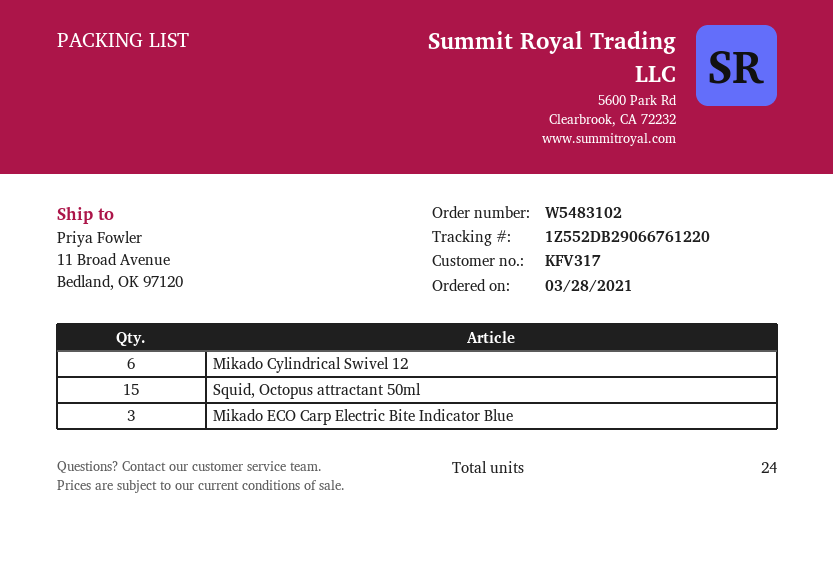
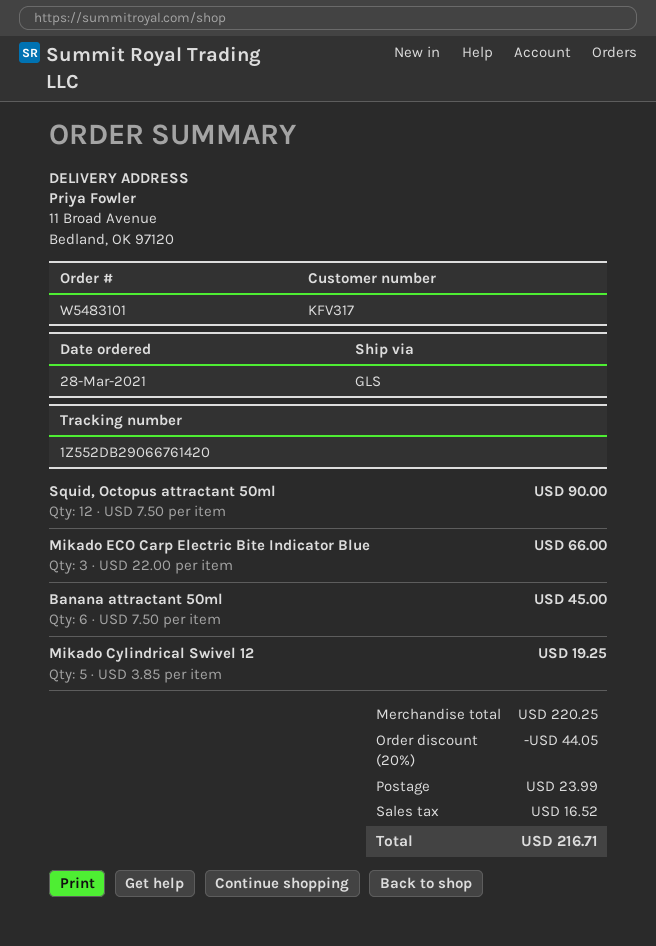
order number: W5483102 -> W5483101
tracking number: 1Z552DB29066761220 -> 1Z552DB29066761420
Mikado Cylindrical Swivel 12: 6 -> 5
Squid, Octopus attractant 50ml: 15 -> 12
Banana attractant 50ml: none -> 6

